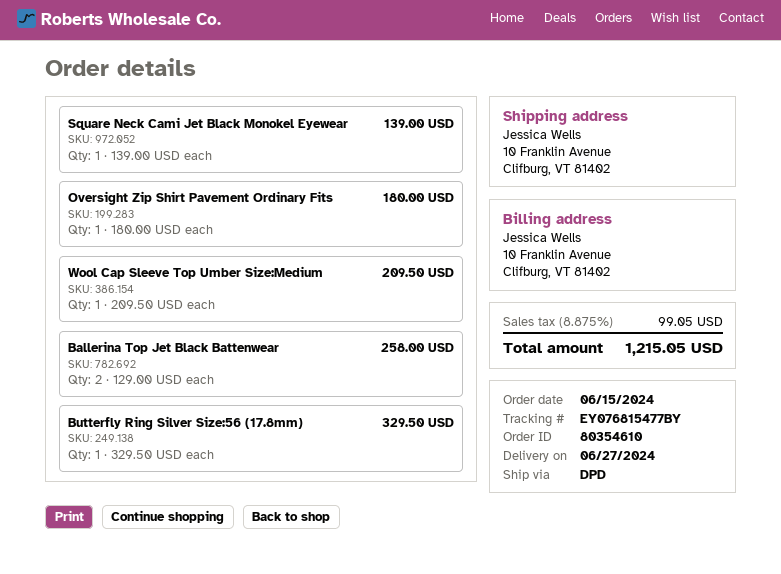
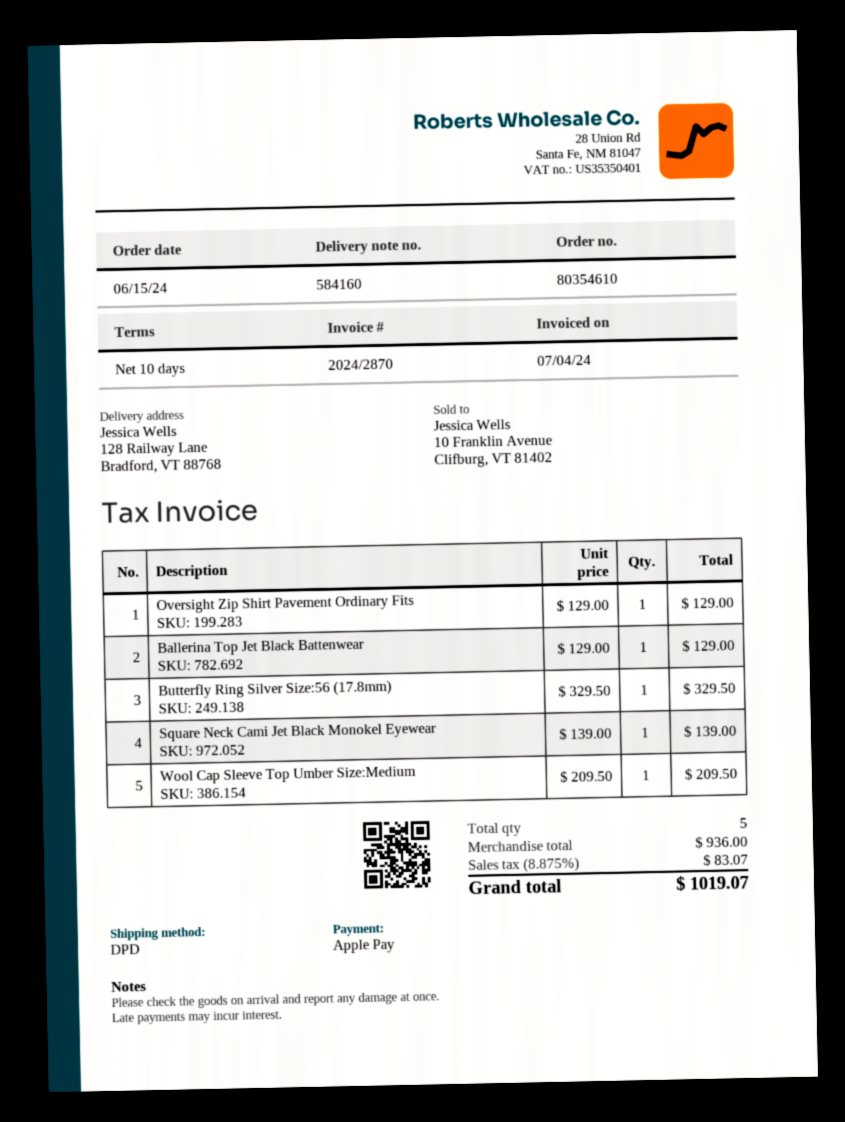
ship to: 10 Franklin Avenue, Clifburg, VT 81402 -> 128 Railway Lane, Bradford, VT 88768
Oversight Zip Shirt Pavement Ordinary Fits: 1 x 180.00 = 180.00 -> 1 x 129.00 = 129.00
Ballerina Top Jet Black Battenwear: 2 x 129.00 = 258.00 -> 1 x 129.00 = 129.00
tax: 8.875% = 99.05 -> 8.875% = 83.07
total: 1215.05 -> 1019.07

